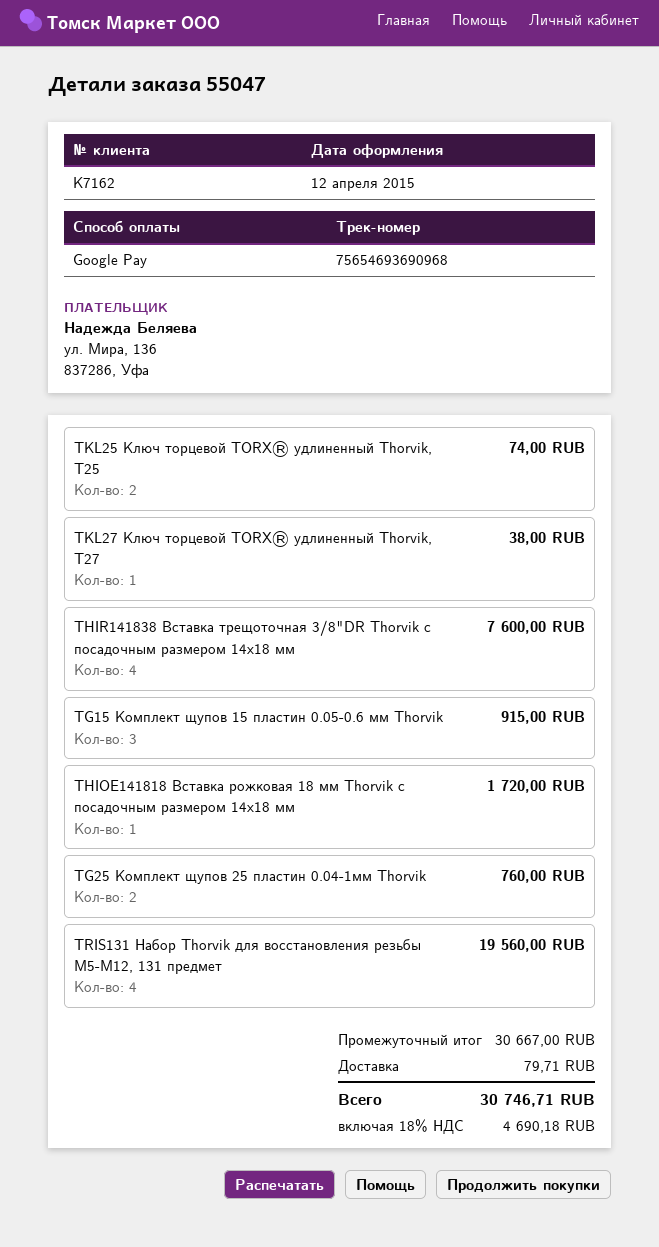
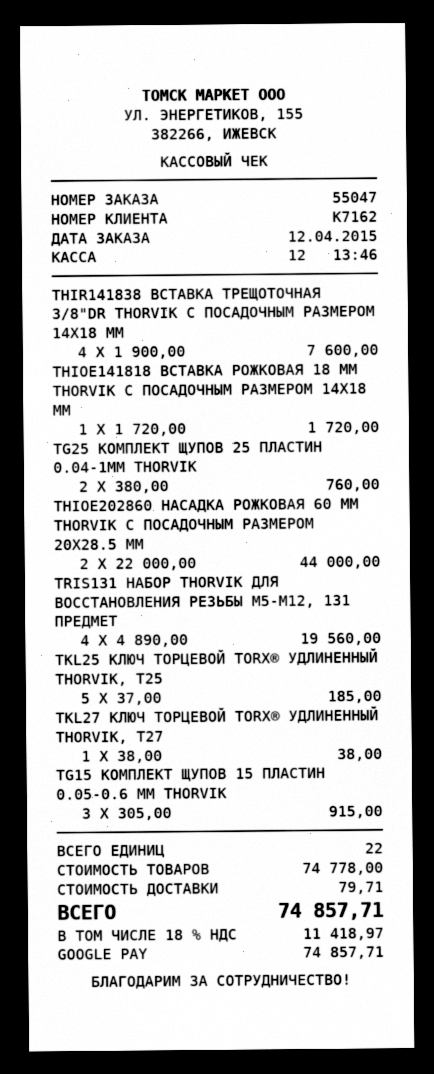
TKL25 Ключ торцевой TORX® удлиненный Thorvik, T25: 2 for 74.00 -> 5 for 185.00
THIOE202860 НАСАДКА РОЖКОВАЯ 60 ММ THORVIK С ПОСАДОЧНЫМ РАЗМЕРОМ 20Х28.5 ММ: none -> 2 for 44000.00
subtotal: 30667.00 -> 74778.00
tax: 18% = 4690.18 -> 18% = 11418.97
total: 30746.71 -> 74857.71

